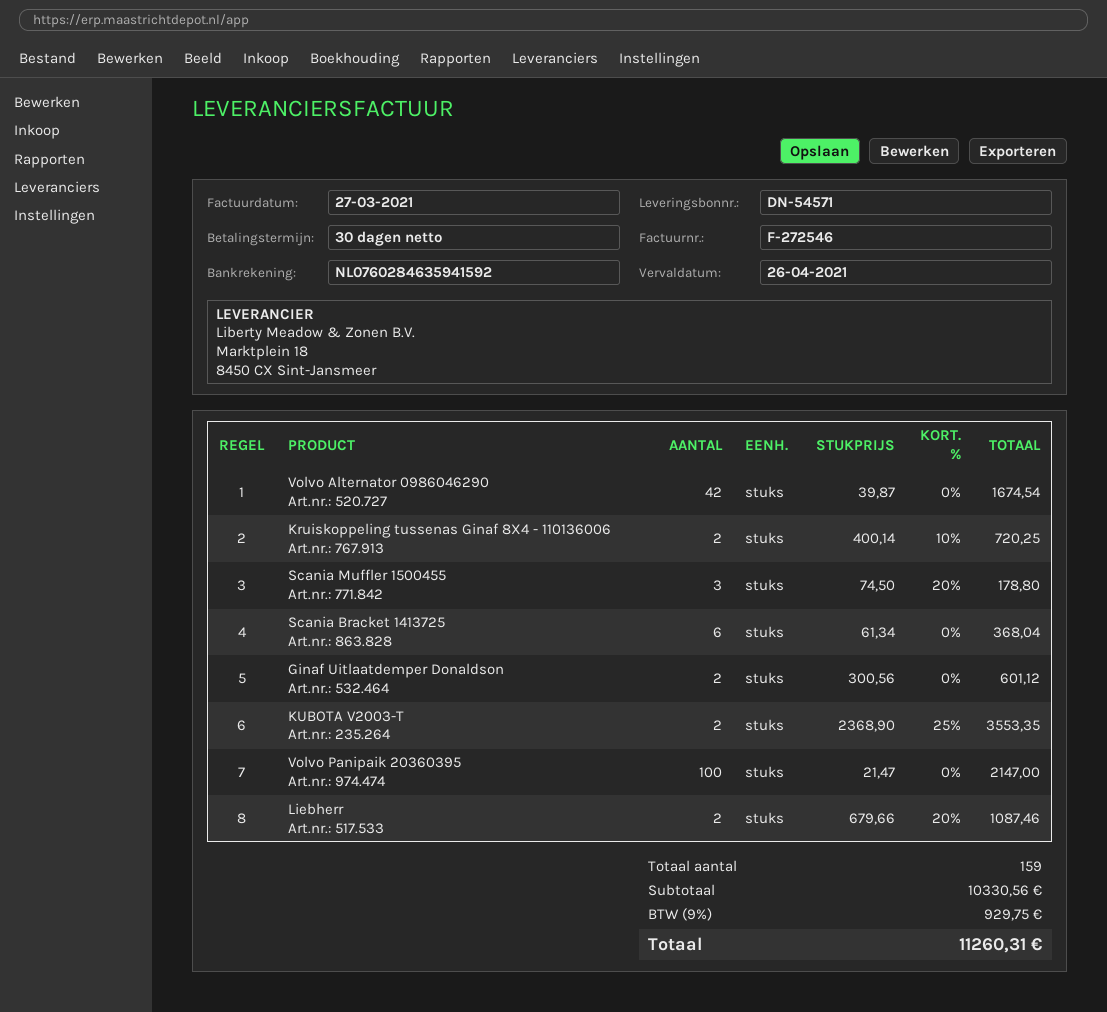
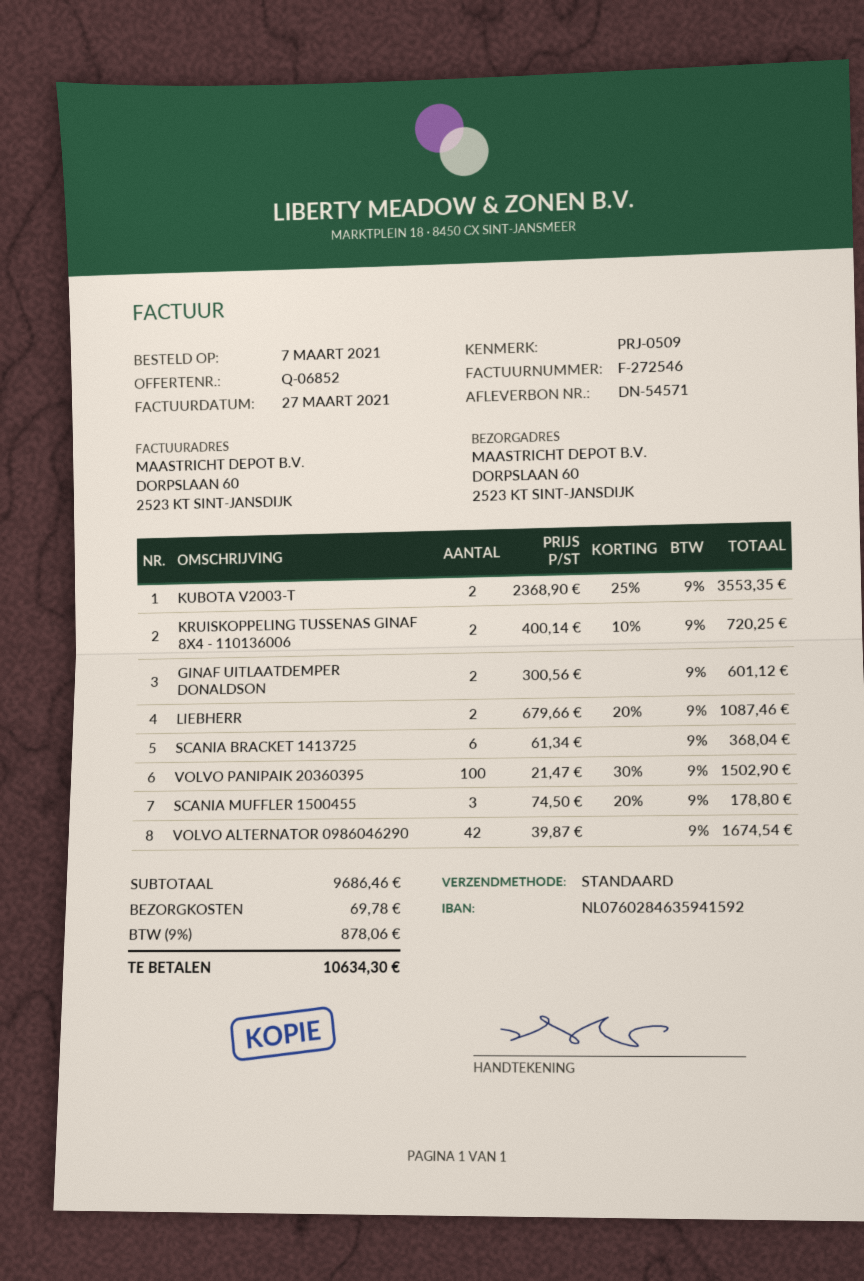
Volvo Panipaik 20360395: 100 x 21.47 = 2147.00 -> 100 x 21.47 - 30% = 1502.90
subtotal: 10330.56 -> 9686.46
shipping: none -> 69.78
tax: 9% = 929.75 -> 9% = 878.06
total: 11260.31 -> 10634.30

